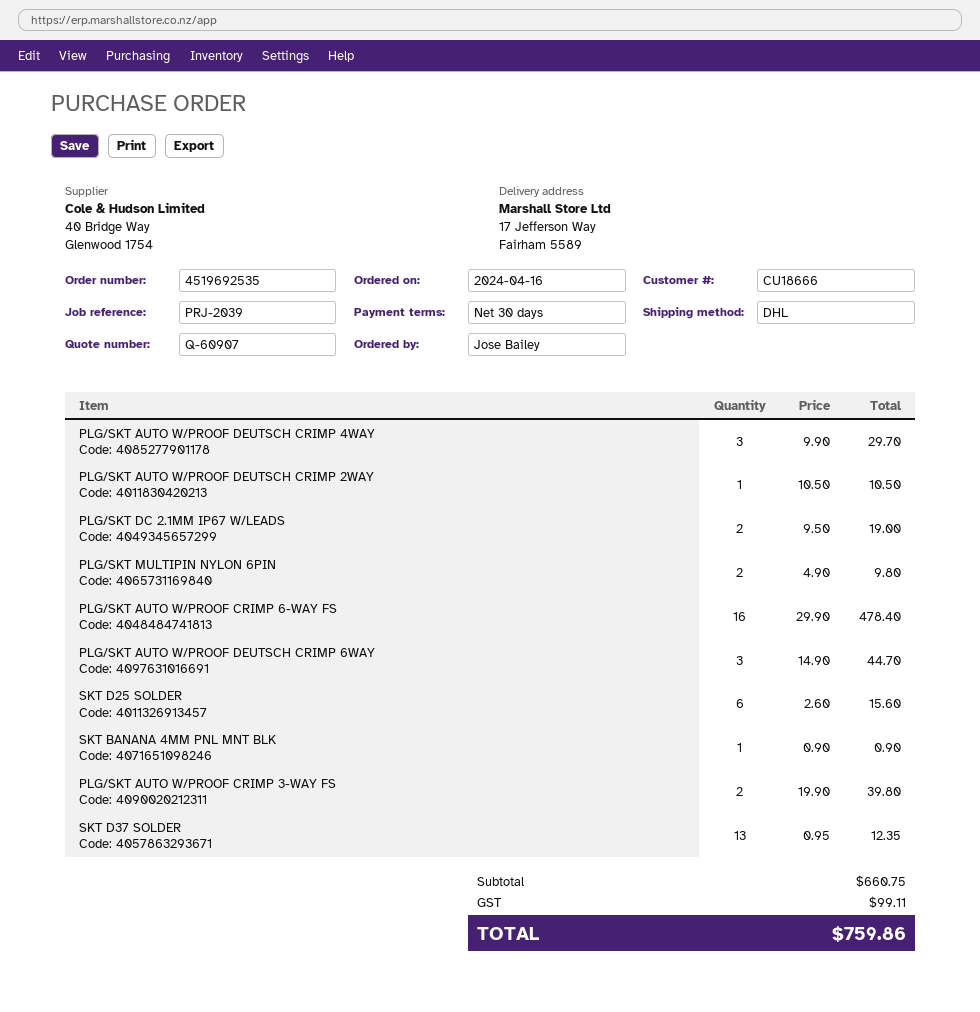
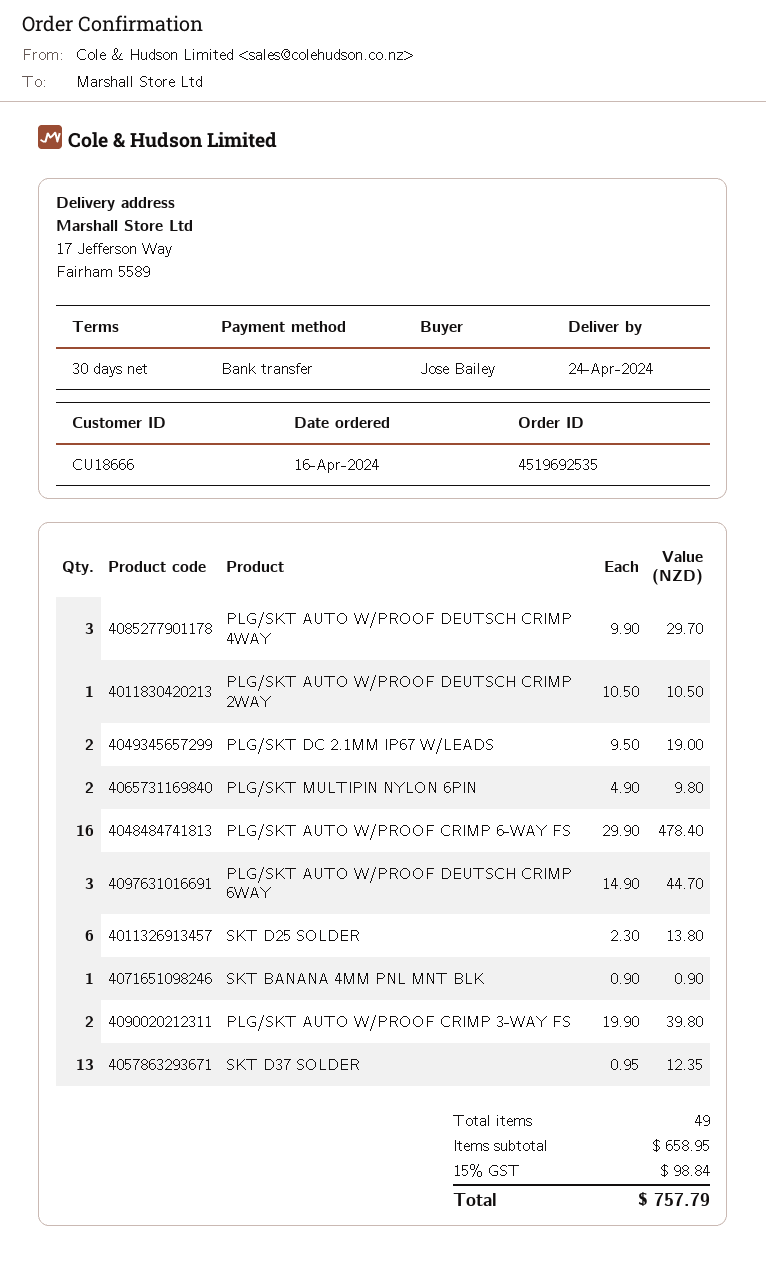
SKT D25 SOLDER: 6 x 2.60 = 15.60 -> 6 x 2.30 = 13.80
subtotal: 660.75 -> 658.95
tax: 99.11 -> 98.84
total: 759.86 -> 757.79

